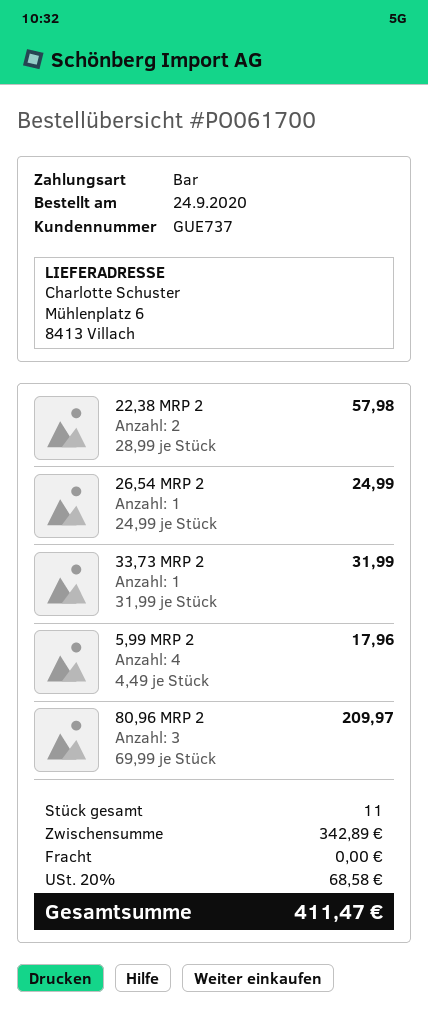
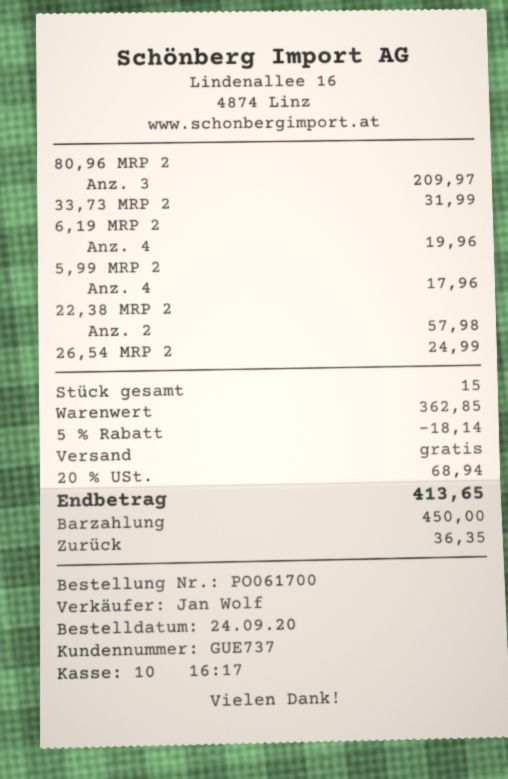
6,19 MRP 2: none -> 4 for 19.96
total quantity: 11 -> 15
subtotal: 342.89 -> 362.85
discount: none -> 5% = 18.14
tax: 20% = 68.58 -> 20% = 68.94
total: 411.47 -> 413.65

